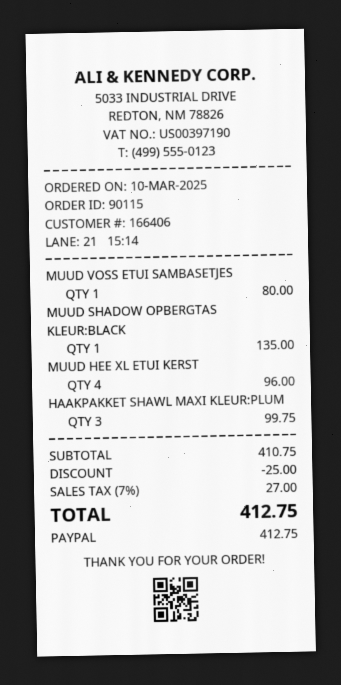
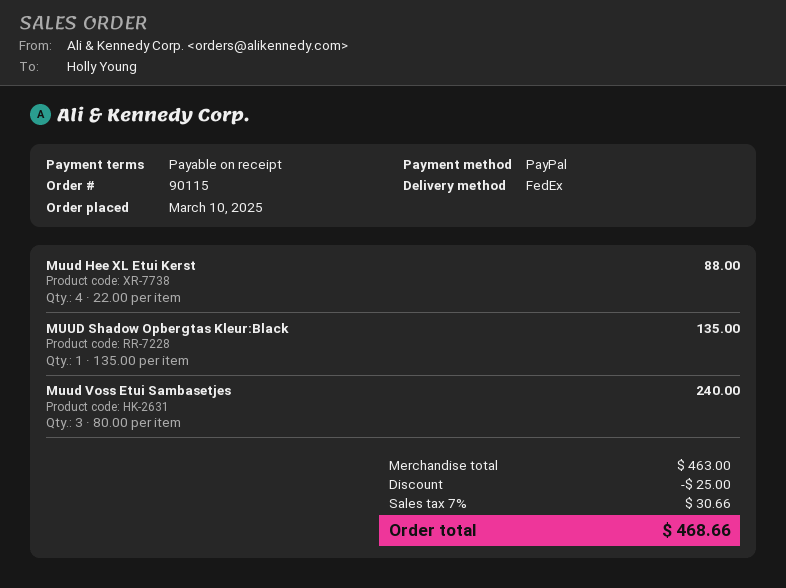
MUUD VOSS ETUI SAMBASETJES: 1 for 80.00 -> 3 for 240.00
MUUD HEE XL ETUI KERST: 4 for 96.00 -> 4 for 88.00
HAAKPAKKET SHAWL MAXI KLEUR:PLUM: 3 for 99.75 -> none
subtotal: 410.75 -> 463.00
tax: 7% = 27.00 -> 7% = 30.66
total: 412.75 -> 468.66

